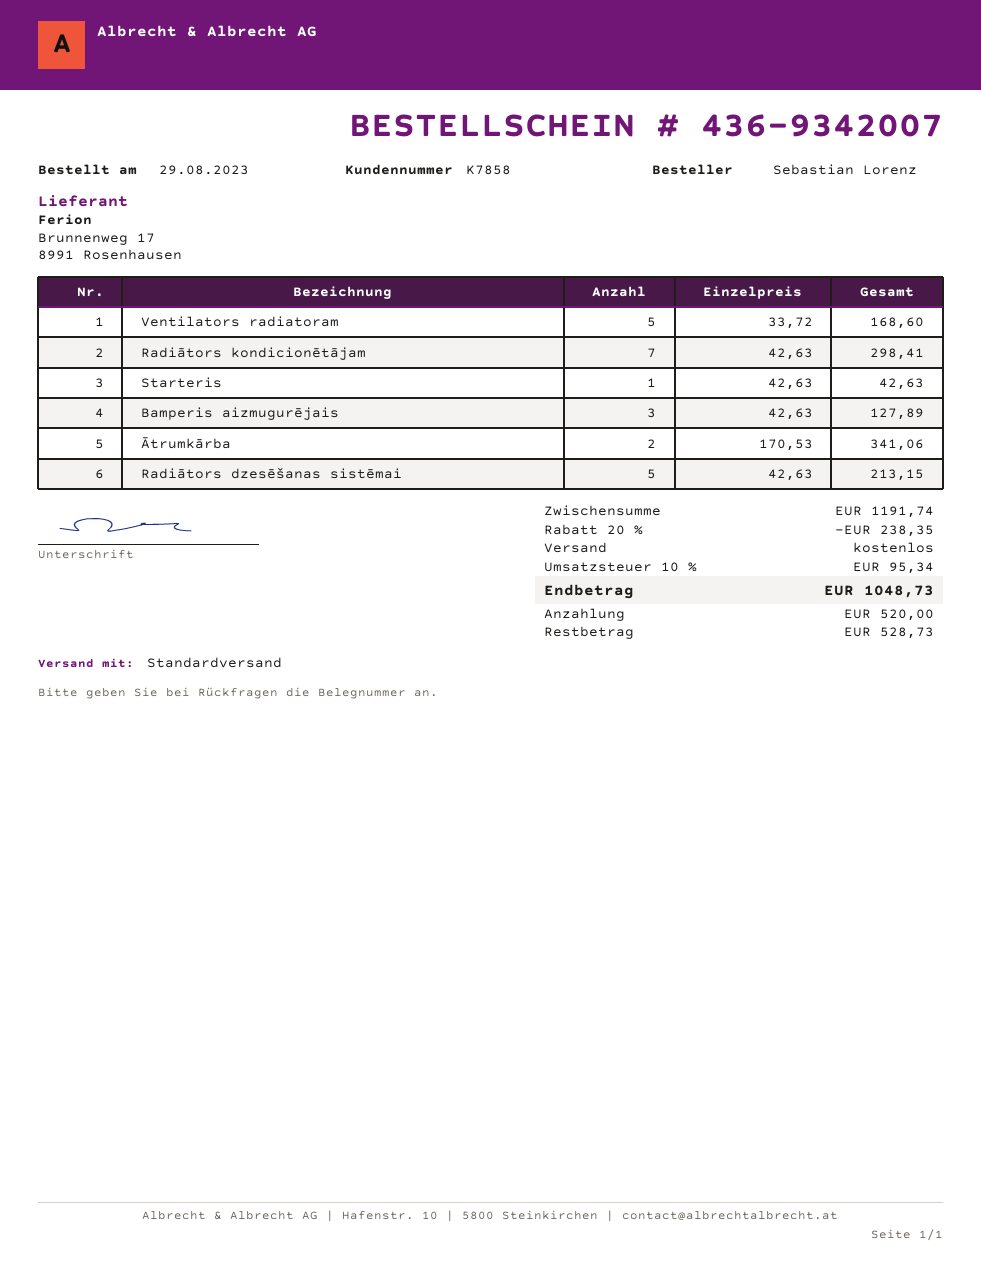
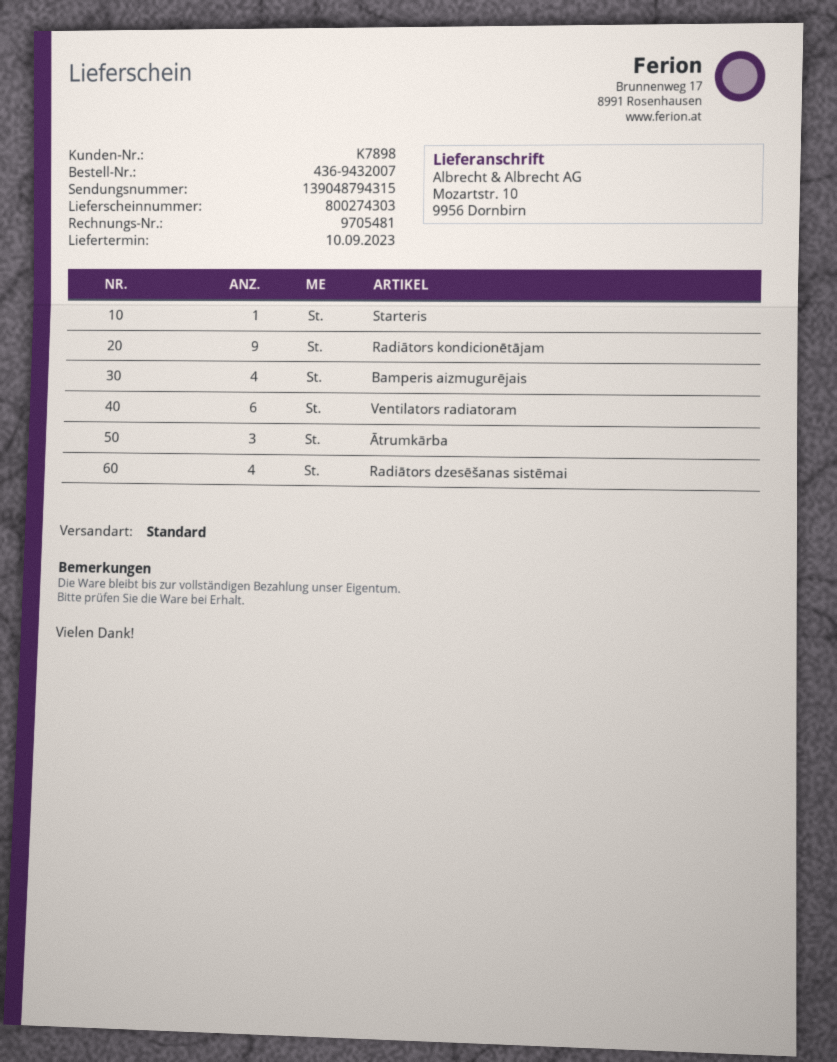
order number: 436-9342007 -> 436-9432007
customer number: K7858 -> K7898
Ventilators radiatoram: 5 -> 6
Radiātors kondicionētājam: 7 -> 9
Bamperis aizmugurējais: 3 -> 4
Ātrumkārba: 2 -> 3
Radiātors dzesēšanas sistēmai: 5 -> 4

